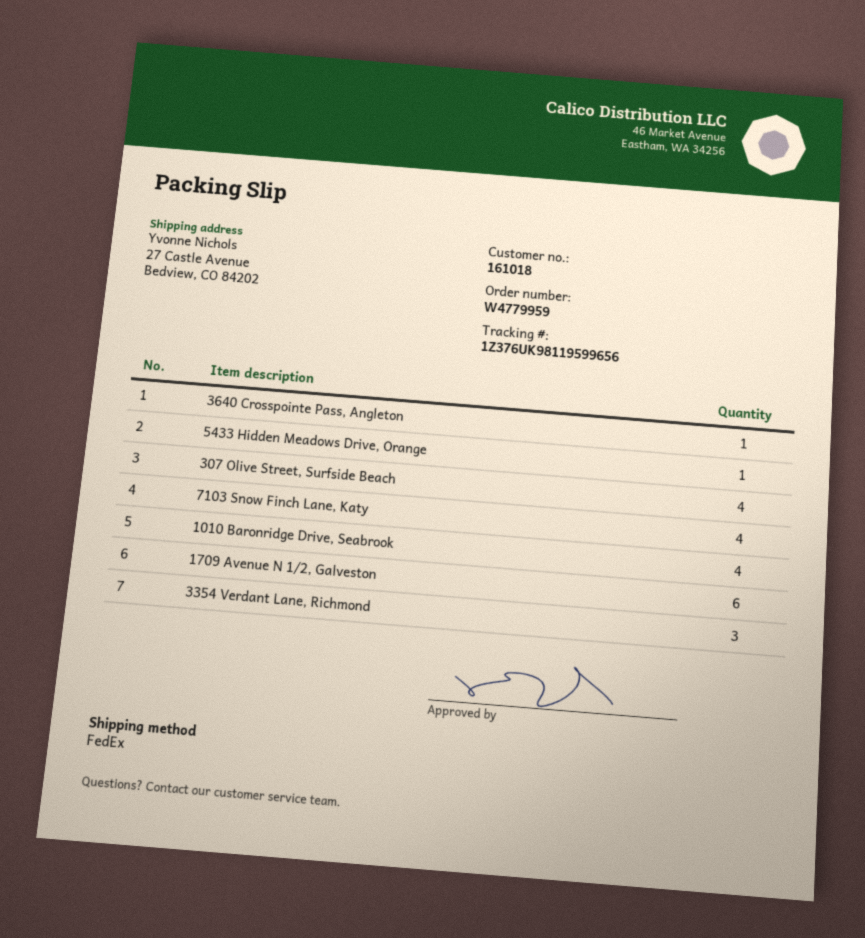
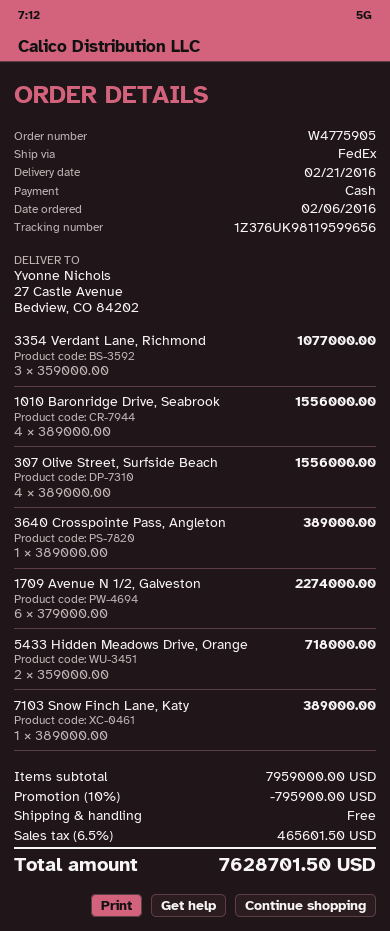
order number: W4779959 -> W4775905
5433 Hidden Meadows Drive, Orange: 1 -> 2
7103 Snow Finch Lane, Katy: 4 -> 1

